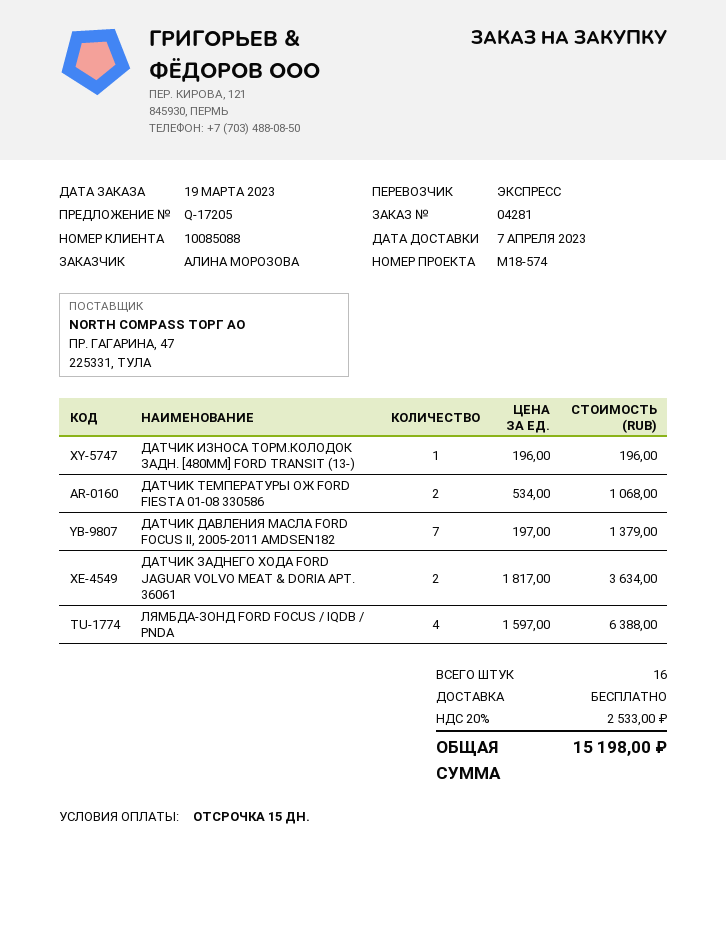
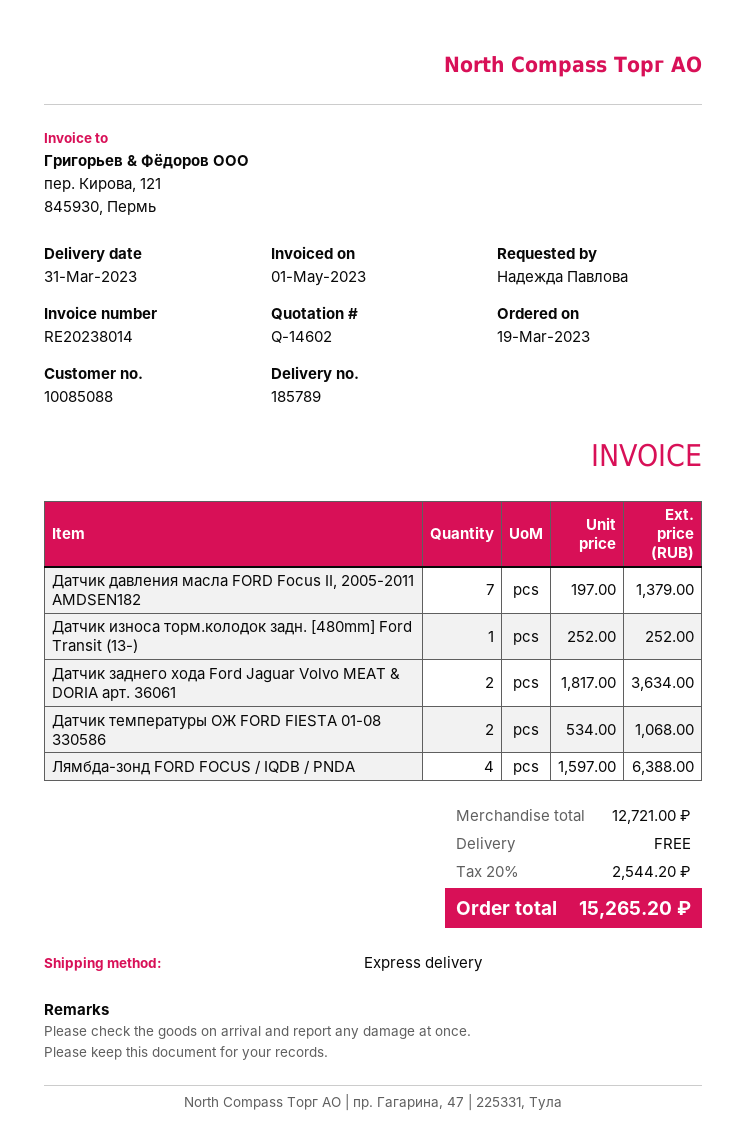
quote number: Q-17205 -> Q-14602
delivery date: 2023-04-07 -> 2023-03-31
ordered by: АЛИНА МОРОЗОВА -> Надежда Павлова
ДАТЧИК ИЗНОСА ТОРМ.КОЛОДОК ЗАДН. [480MM] FORD TRANSIT (13-): 1 x 196.00 = 196.00 -> 1 x 252.00 = 252.00
tax: 20% = 2533.00 -> 20% = 2544.20
total: 15198.00 -> 15265.20

